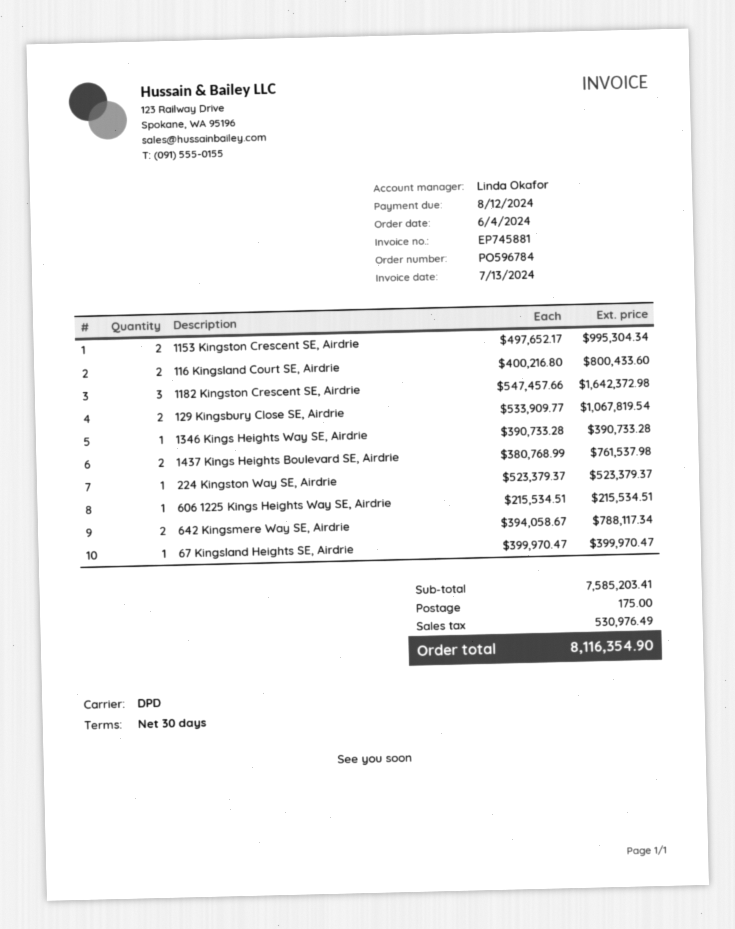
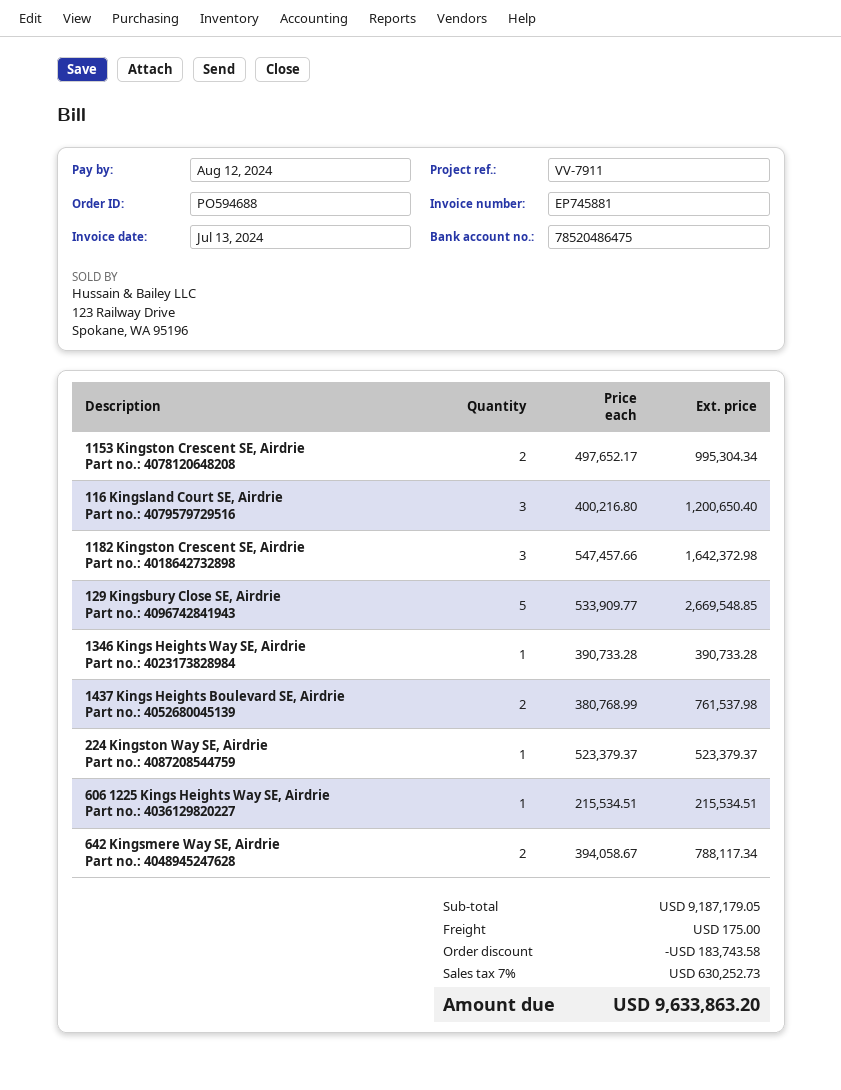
order number: PO596784 -> PO594688
116 Kingsland Court SE, Airdrie: 2 x 400216.80 = 800433.60 -> 3 x 400216.80 = 1200650.40
129 Kingsbury Close SE, Airdrie: 2 x 533909.77 = 1067819.54 -> 5 x 533909.77 = 2669548.85
67 Kingsland Heights SE, Airdrie: 1 x 399970.47 = 399970.47 -> none
subtotal: 7585203.41 -> 9187179.05
discount: none -> 183743.58
tax: 530976.49 -> 630252.73
total: 8116354.90 -> 9633863.20

